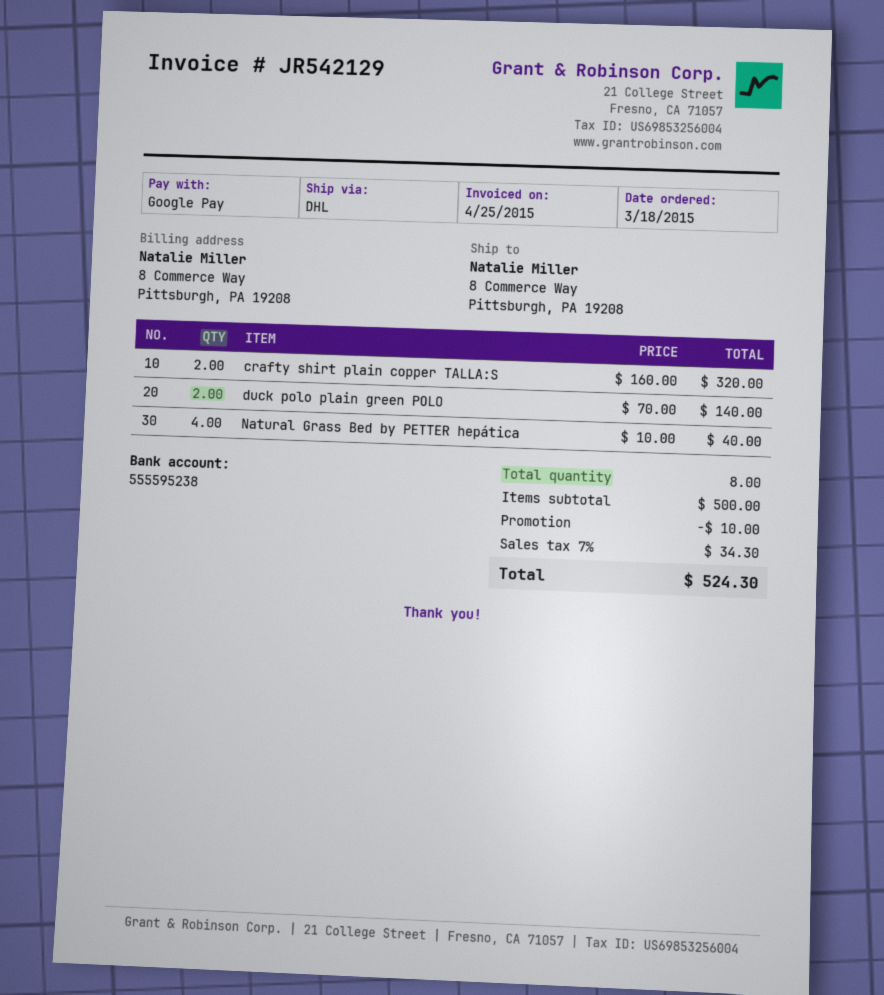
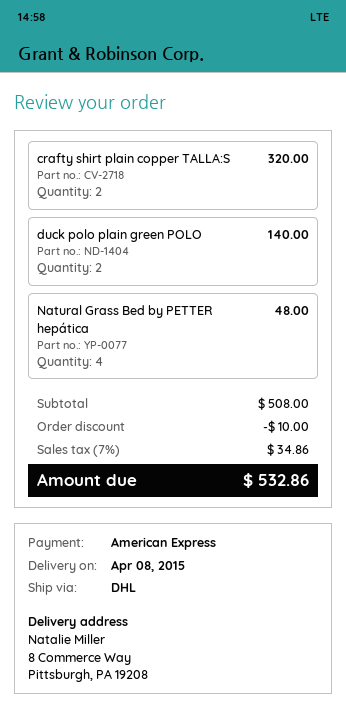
payment method: Google Pay -> American Express
Natural Grass Bed by PETTER hepática: 4 for 40.00 -> 4 for 48.00
subtotal: 500.00 -> 508.00
tax: 7% = 34.30 -> 7% = 34.86
total: 524.30 -> 532.86

